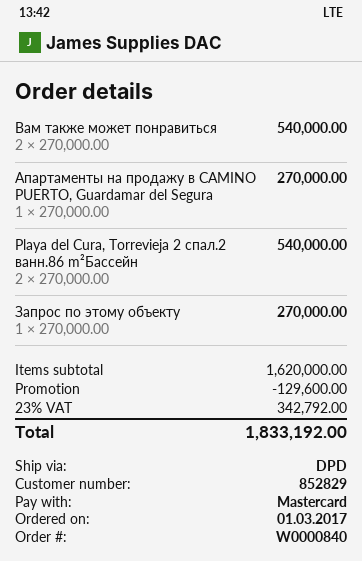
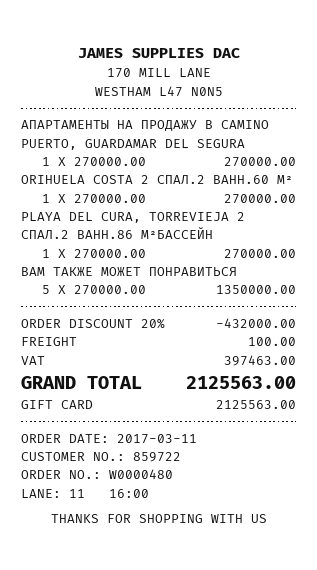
order number: W0000840 -> W0000480
order date: 2017-03-01 -> 2017-03-11
customer number: 852829 -> 859722
payment method: Mastercard -> gift card
Вам также может понравиться: 2 x 270000.00 = 540000.00 -> 5 x 270000.00 = 1350000.00
Playa del Cura, Torrevieja 2 спал.2 ванн.86 m²Бассейн: 2 x 270000.00 = 540000.00 -> 1 x 270000.00 = 270000.00
Запрос по этому объекту: 1 x 270000.00 = 270000.00 -> none
ORIHUELA COSTA 2 СПАЛ.2 ВАНН.60 M²: none -> 1 x 270000.00 = 270000.00
discount: 129600.00 -> 432000.00
shipping: none -> 100.00
tax: 342792.00 -> 397463.00
total: 1833192.00 -> 2125563.00

